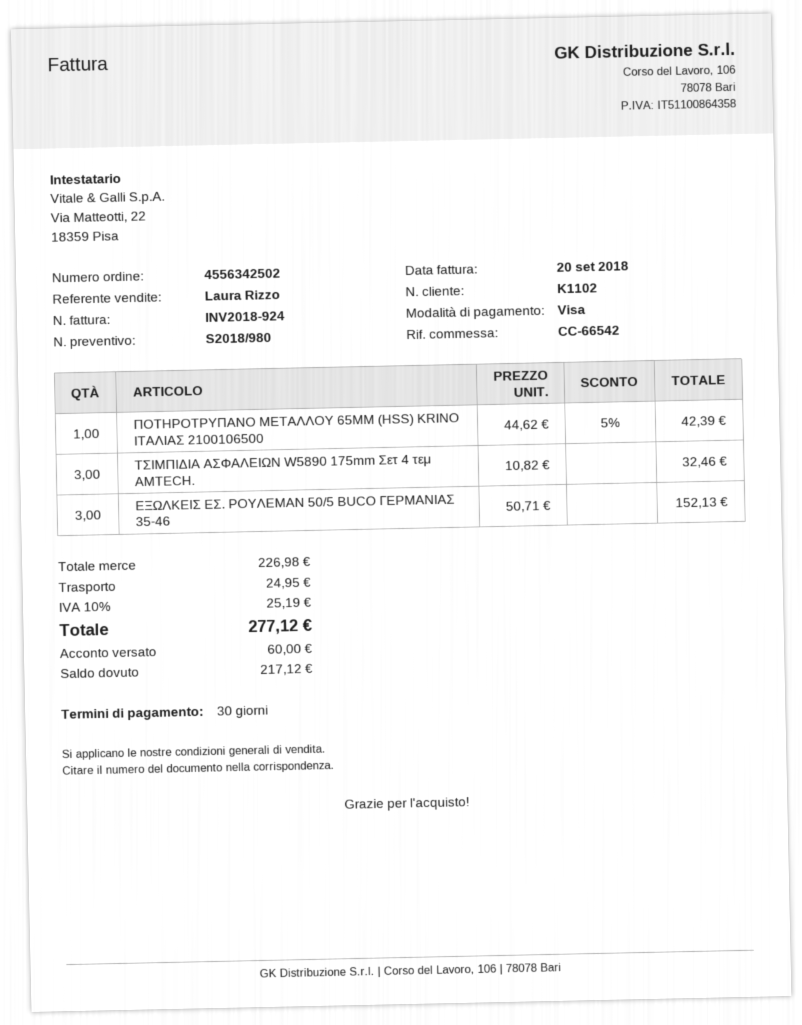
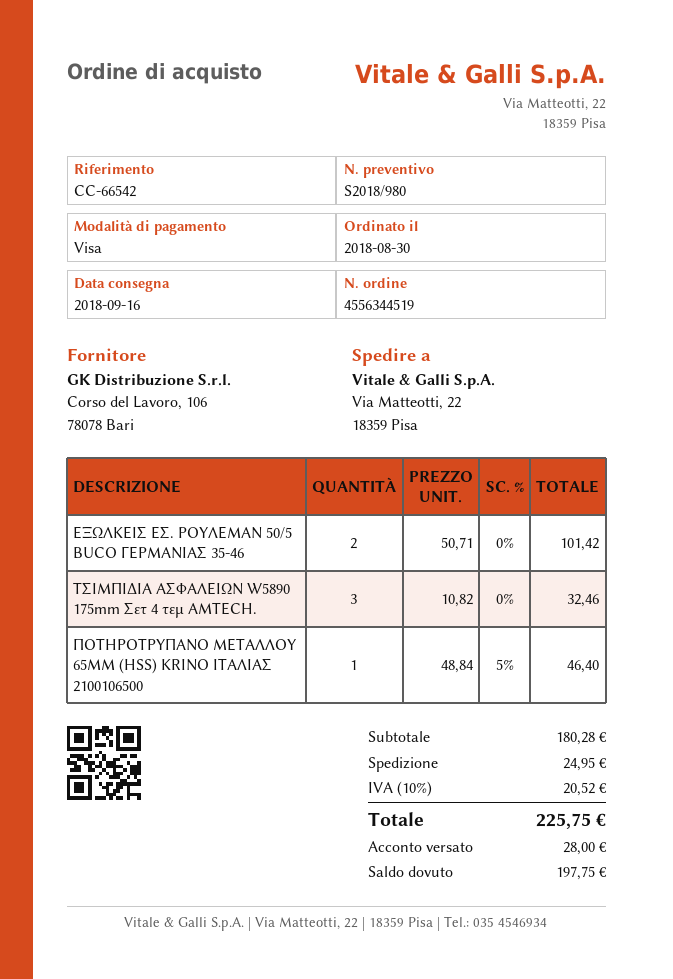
order number: 4556342502 -> 4556344519
ΠΟΤΗΡΟΤΡΥΠΑΝΟ ΜΕΤΑΛΛΟΥ 65MM (HSS) KRINO ΙΤΑΛΙΑΣ 2100106500: 1 x 44.62 - 5% = 42.39 -> 1 x 48.84 - 5% = 46.40
ΕΞΩΛΚΕΙΣ ΕΣ. ΡΟΥΛΕΜΑΝ 50/5 BUCO ΓΕΡΜΑΝΙΑΣ 35-46: 3 x 50.71 = 152.13 -> 2 x 50.71 = 101.42
subtotal: 226.98 -> 180.28
tax: 10% = 25.19 -> 10% = 20.52
total: 277.12 -> 225.75
deposit: 60.00 -> 28.00
balance: 217.12 -> 197.75

